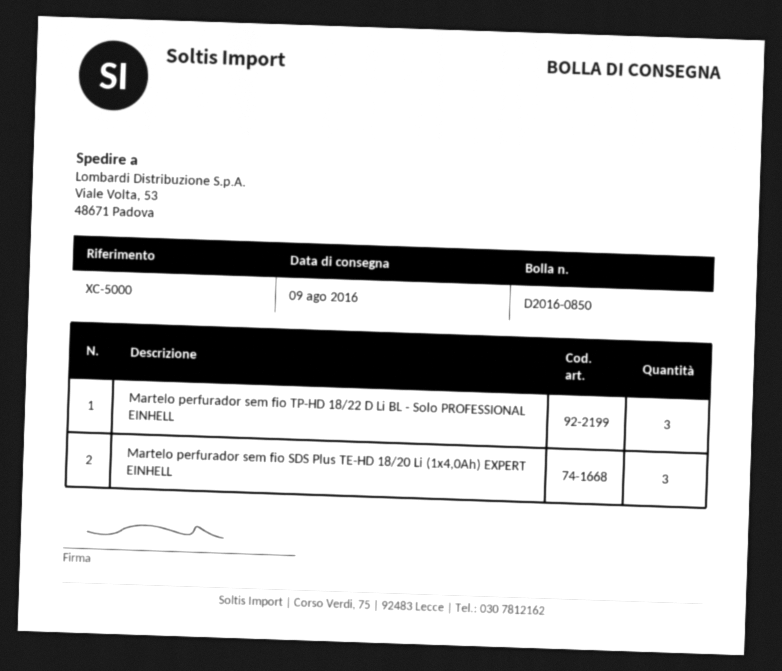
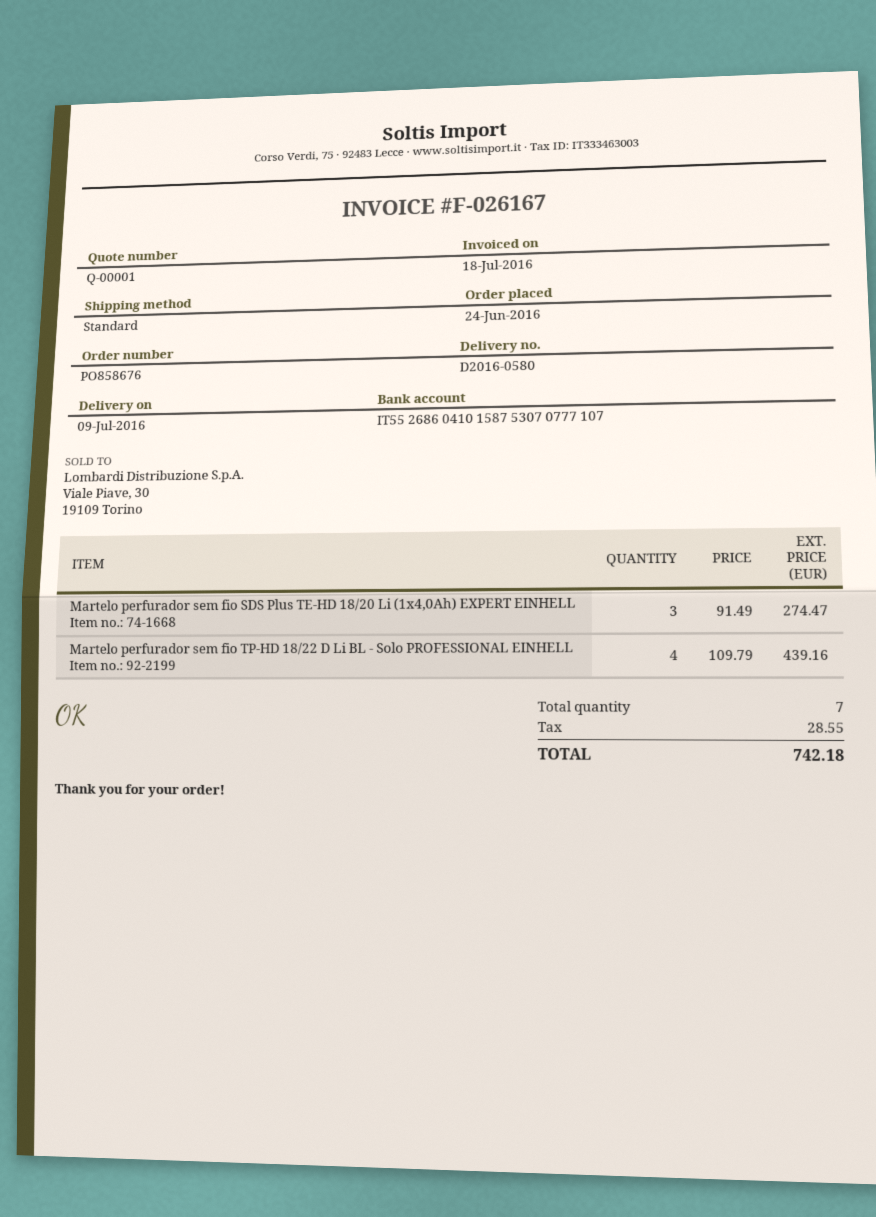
delivery note number: D2016-0850 -> D2016-0580
delivery date: 2016-08-09 -> 2016-07-09
Martelo perfurador sem fio TP-HD 18/22 D Li BL - Solo PROFESSIONAL EINHELL: 3 -> 4

